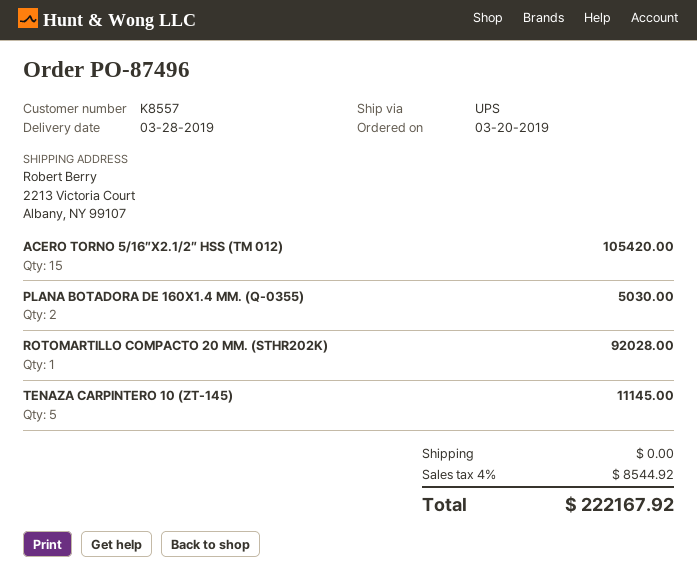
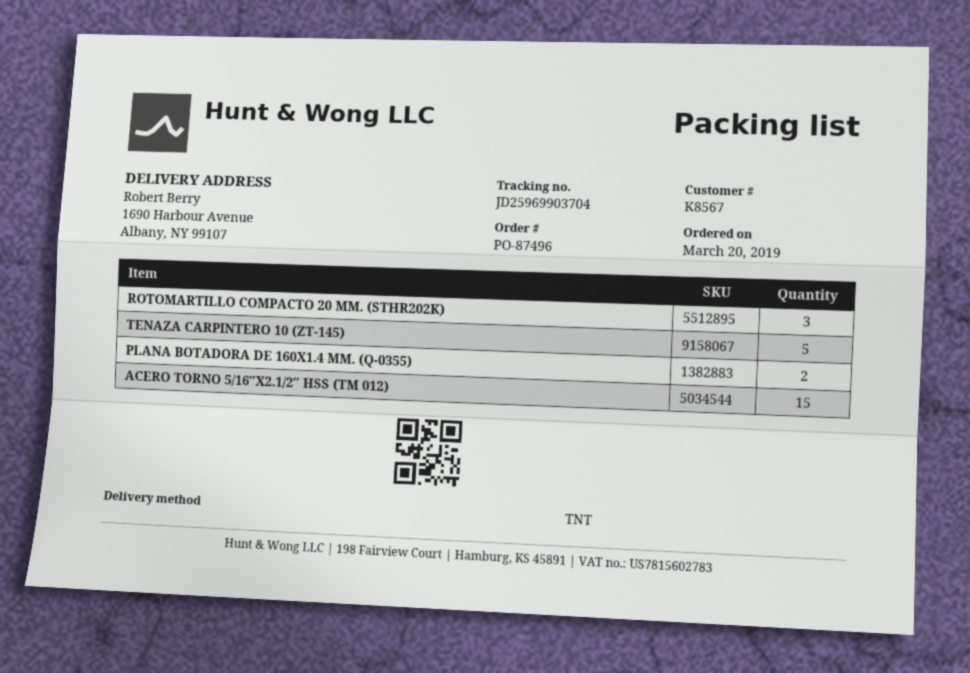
customer number: K8557 -> K8567
shipping method: UPS -> TNT
ship to: 2213 Victoria Court, Albany, NY 99107 -> 1690 Harbour Avenue, Albany, NY 99107
ROTOMARTILLO COMPACTO 20 MM. (STHR202K): 1 -> 3

